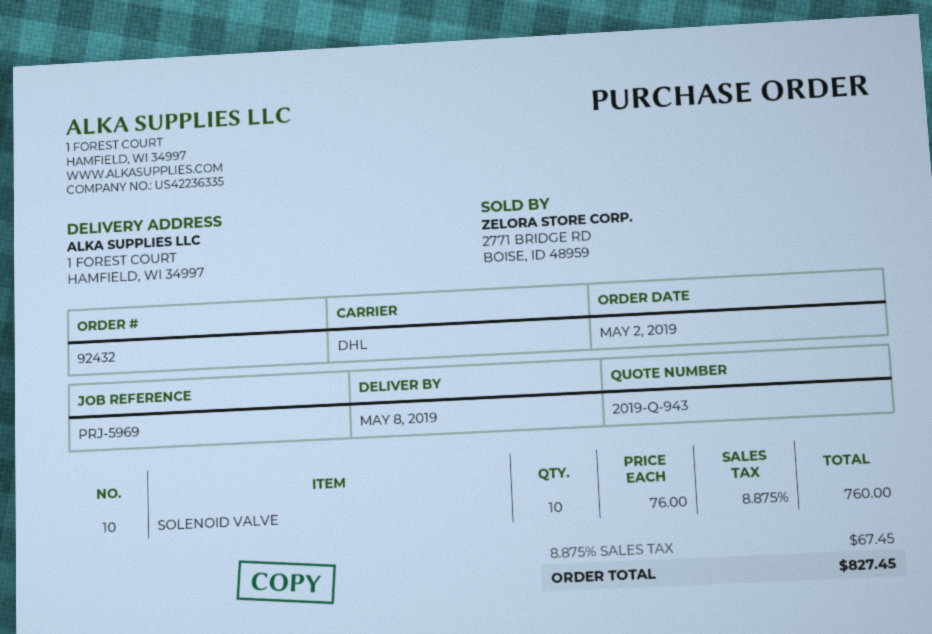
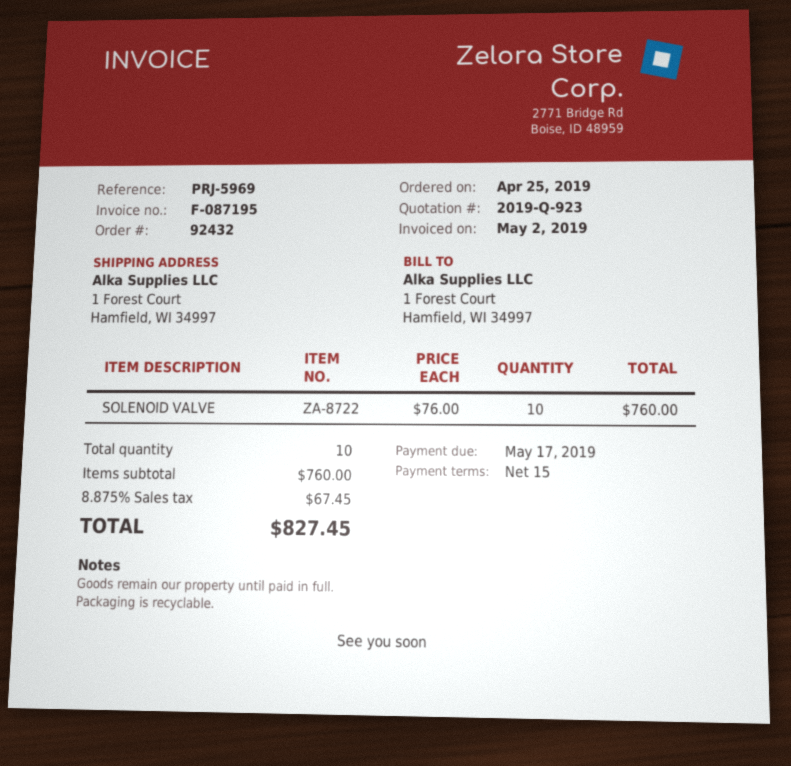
quote number: 2019-Q-943 -> 2019-Q-923
order date: 2019-05-02 -> 2019-04-25

